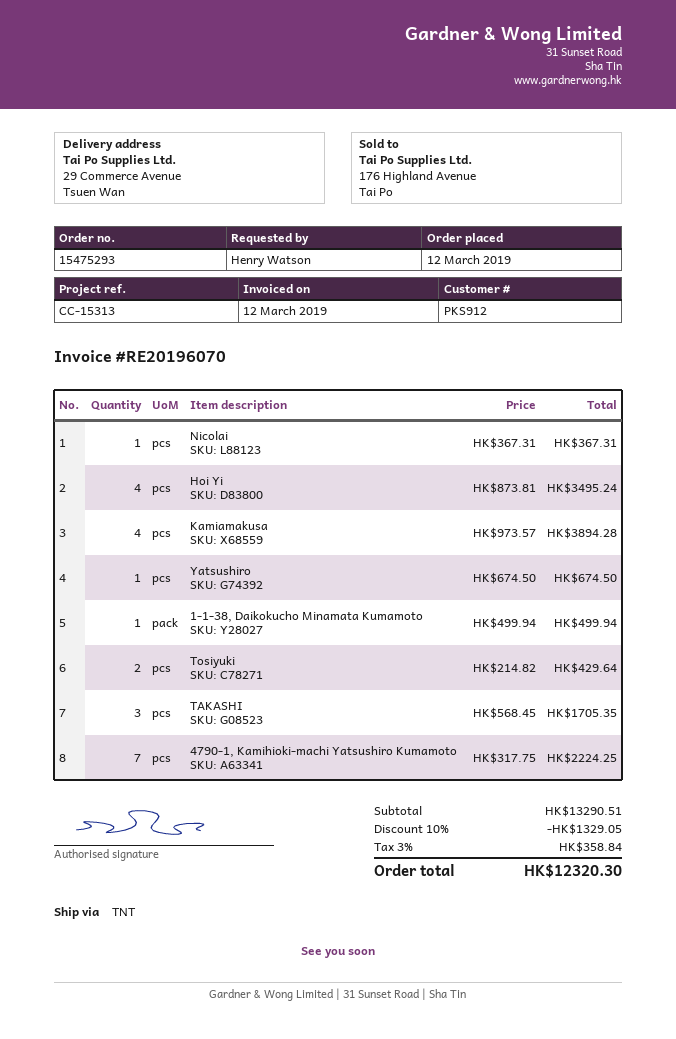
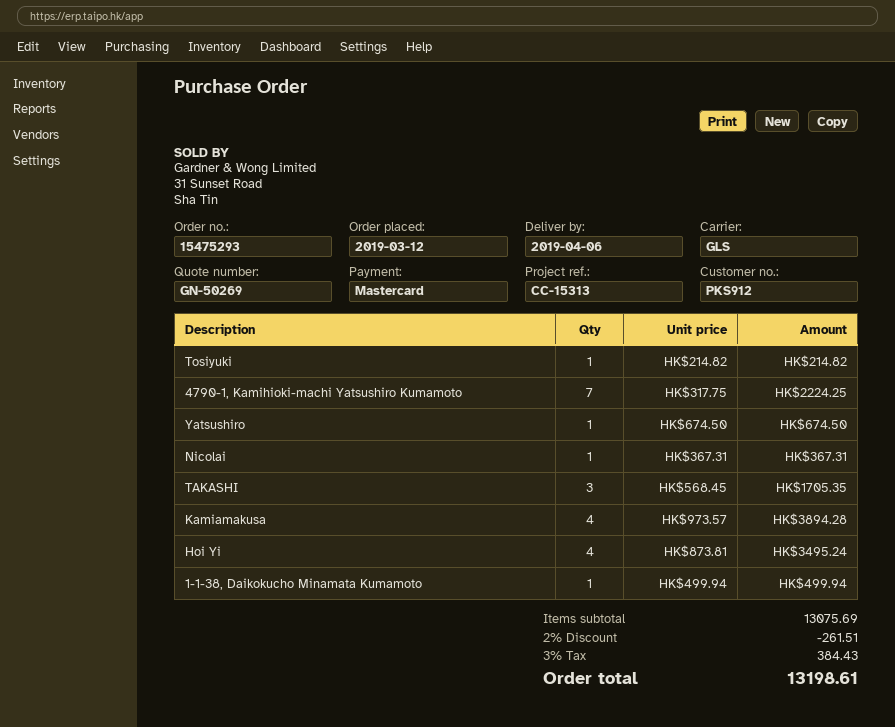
shipping method: TNT -> GLS
Tosiyuki: 2 x 214.82 = 429.64 -> 1 x 214.82 = 214.82
subtotal: 13290.51 -> 13075.69
discount: 10% = 1329.05 -> 2% = 261.51
tax: 3% = 358.84 -> 3% = 384.43
total: 12320.30 -> 13198.61

